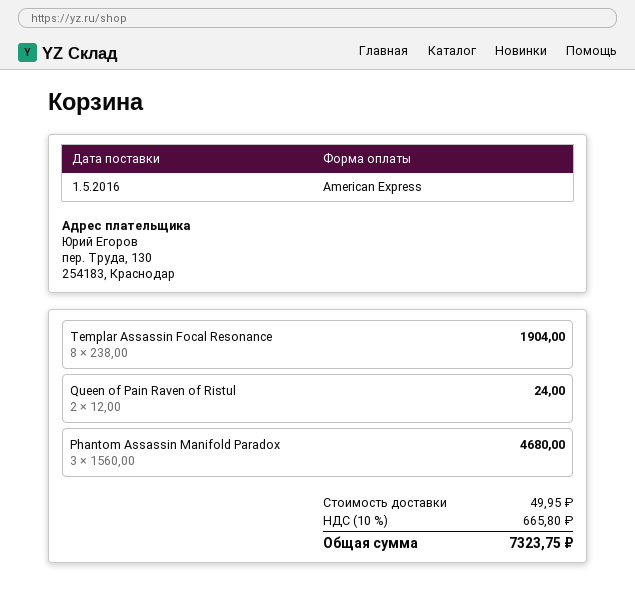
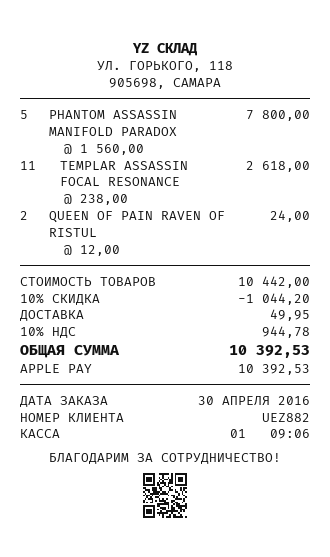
payment method: American Express -> Apple Pay
Templar Assassin Focal Resonance: 8 x 238.00 = 1904.00 -> 11 x 238.00 = 2618.00
Phantom Assassin Manifold Paradox: 3 x 1560.00 = 4680.00 -> 5 x 1560.00 = 7800.00
discount: none -> 10% = 1044.20
tax: 10% = 665.80 -> 10% = 944.78
total: 7323.75 -> 10392.53

